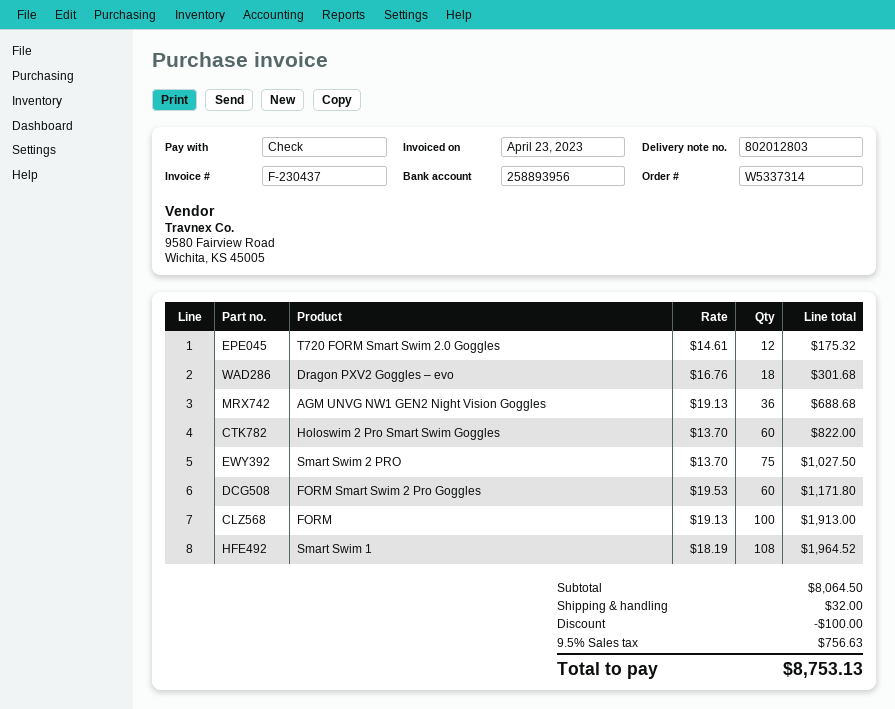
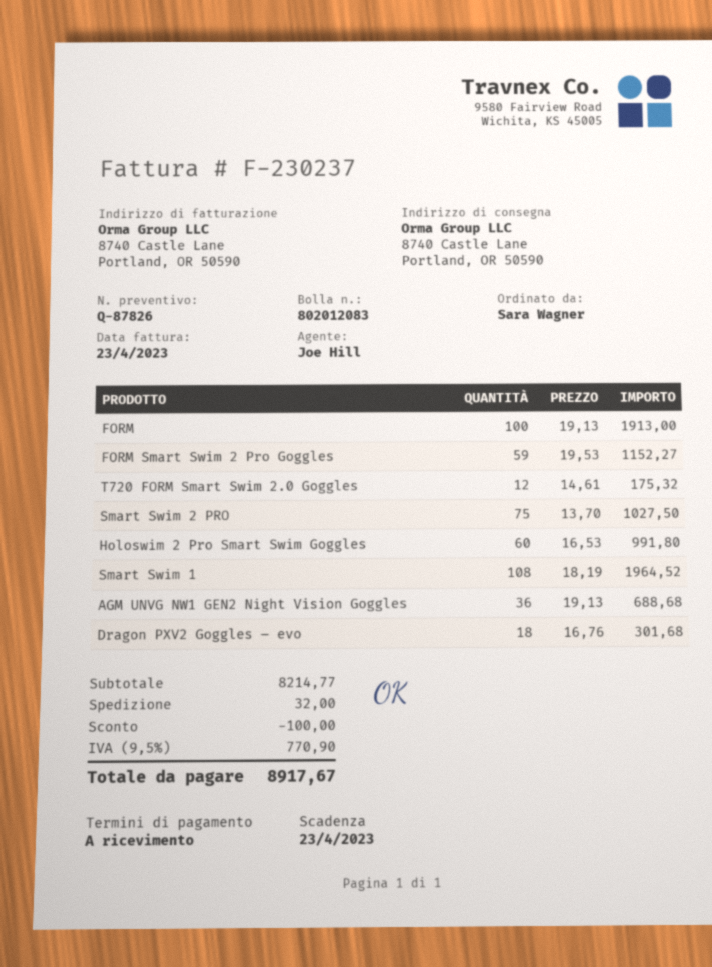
delivery note number: 802012803 -> 802012083
invoice number: F-230437 -> F-230237
Holoswim 2 Pro Smart Swim Goggles: 60 x 13.70 = 822.00 -> 60 x 16.53 = 991.80
FORM Smart Swim 2 Pro Goggles: 60 x 19.53 = 1171.80 -> 59 x 19.53 = 1152.27
subtotal: 8064.50 -> 8214.77
tax: 9.5% = 756.63 -> 9.5% = 770.90
total: 8753.13 -> 8917.67

